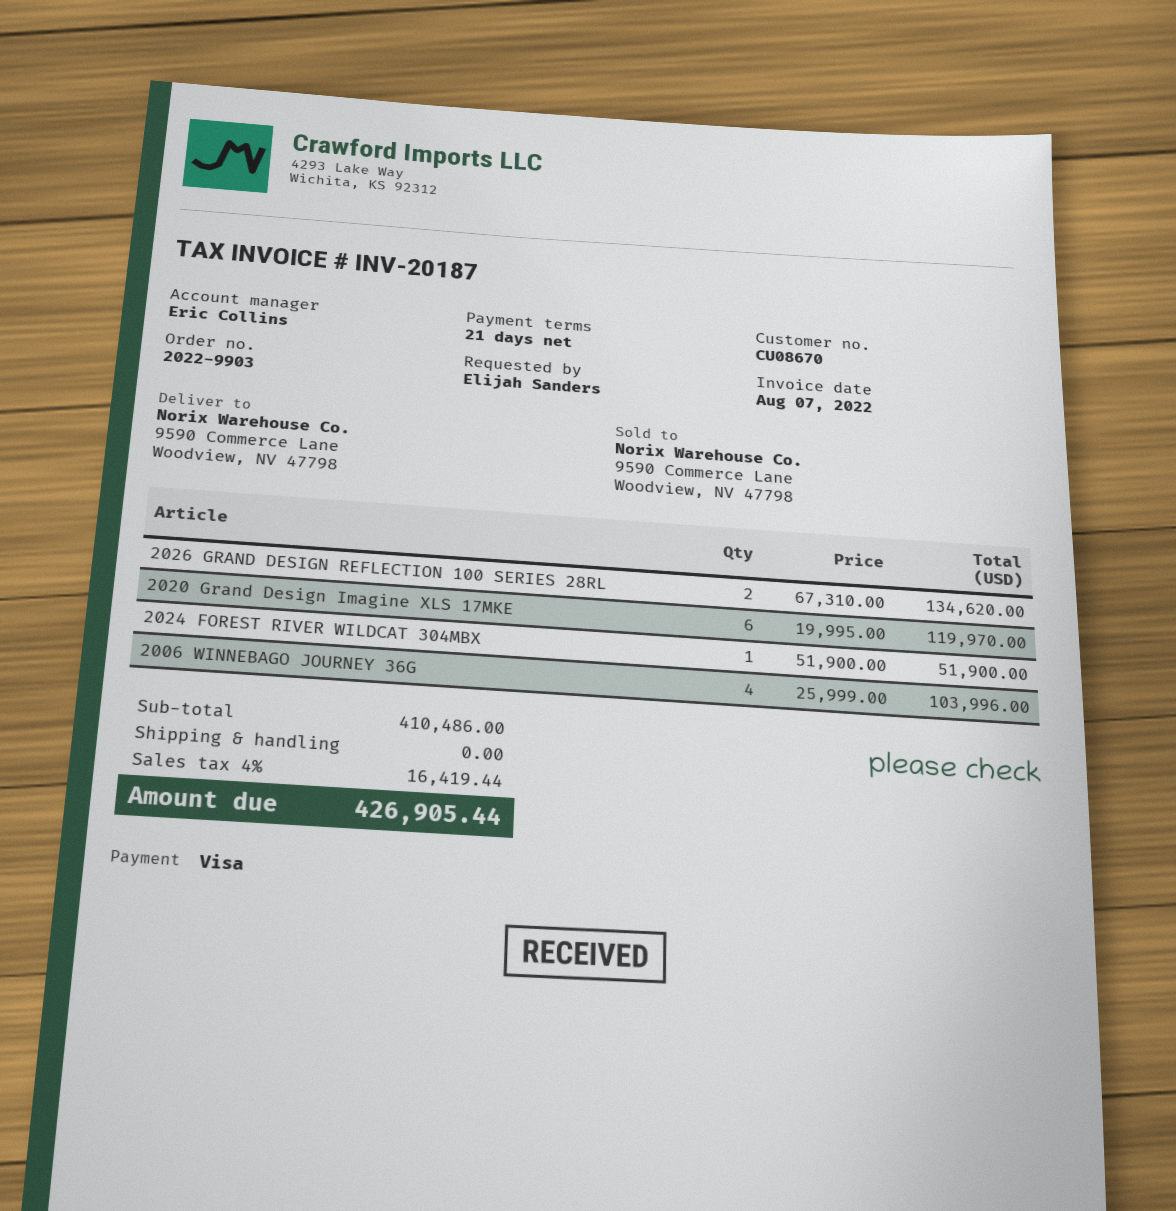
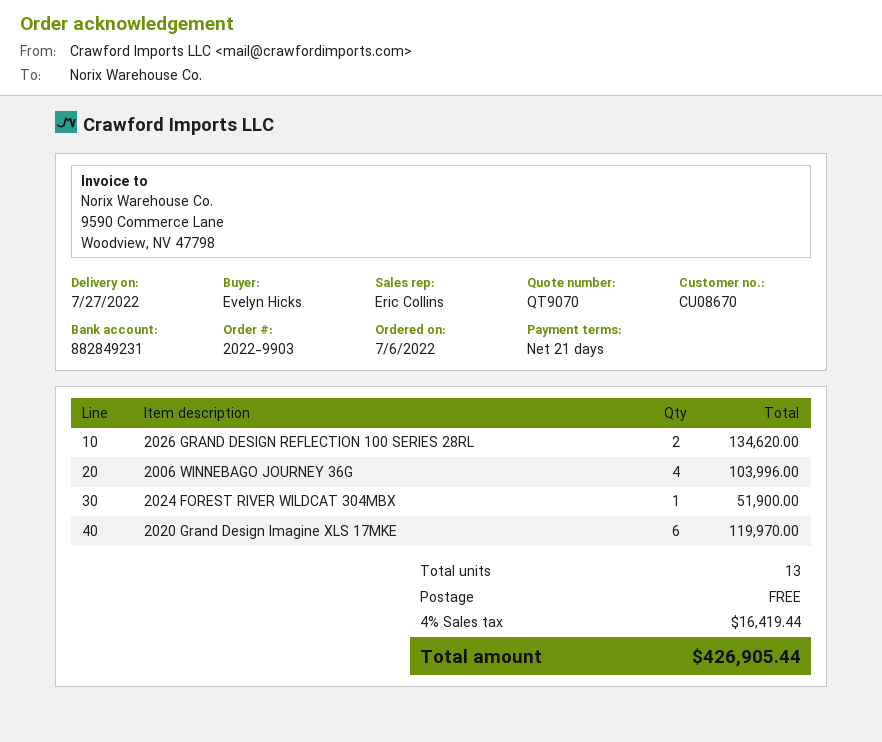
ordered by: Elijah Sanders -> Evelyn Hicks

